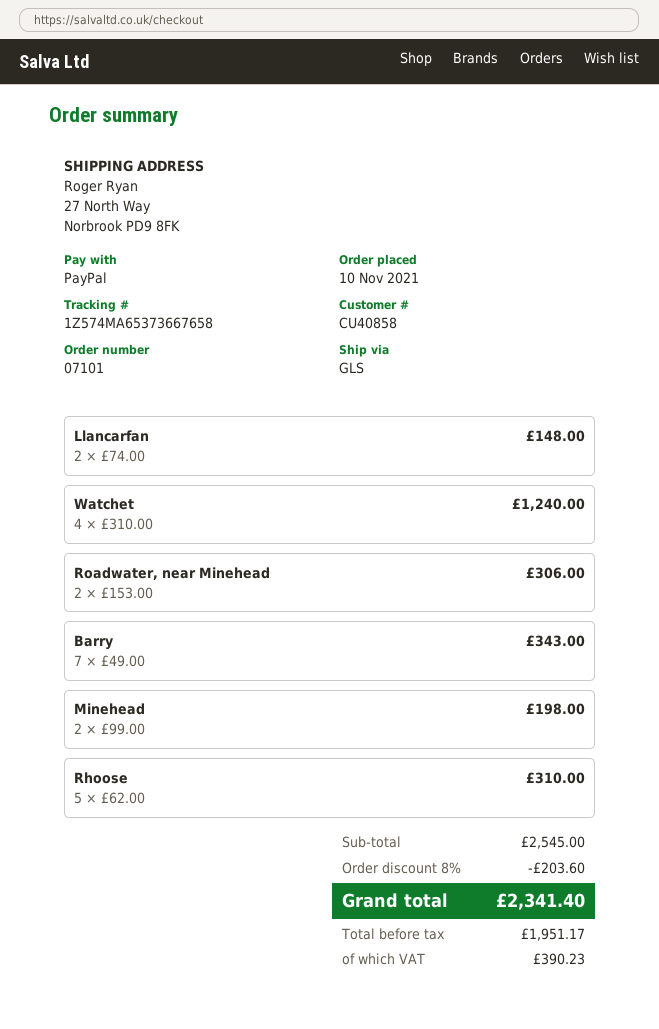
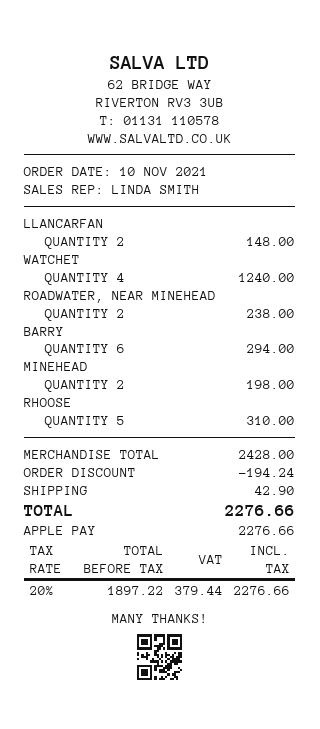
payment method: PayPal -> Apple Pay
Roadwater, near Minehead: 2 for 306.00 -> 2 for 238.00
Barry: 7 for 343.00 -> 6 for 294.00
subtotal: 2545.00 -> 2428.00
discount: 203.60 -> 194.24
shipping: none -> 42.90
net: 1951.17 -> 1897.22
tax: 390.23 -> 379.44
total: 2341.40 -> 2276.66

